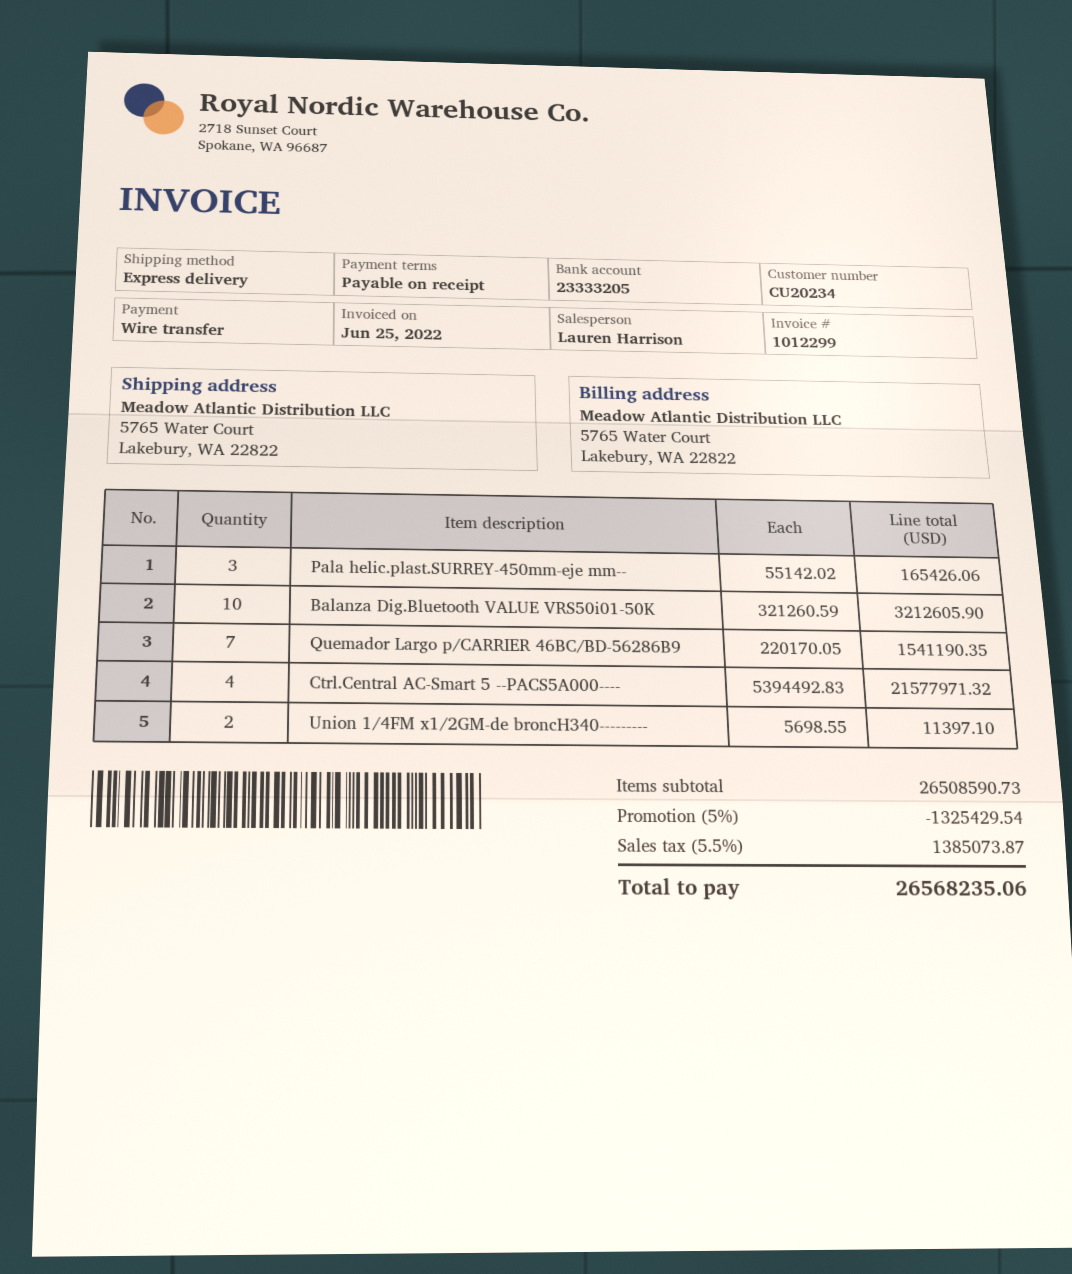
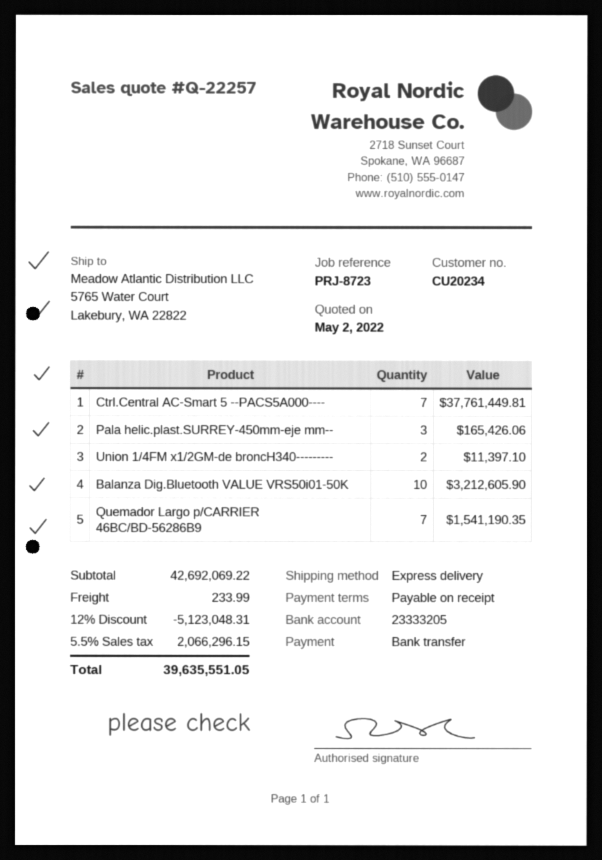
Ctrl.Central AC-Smart 5 --PACS5A000----: 4 for 21577971.32 -> 7 for 37761449.81
subtotal: 26508590.73 -> 42692069.22
discount: 5% = 1325429.54 -> 12% = 5123048.31
shipping: none -> 233.99
tax: 5.5% = 1385073.87 -> 5.5% = 2066296.15
total: 26568235.06 -> 39635551.05

